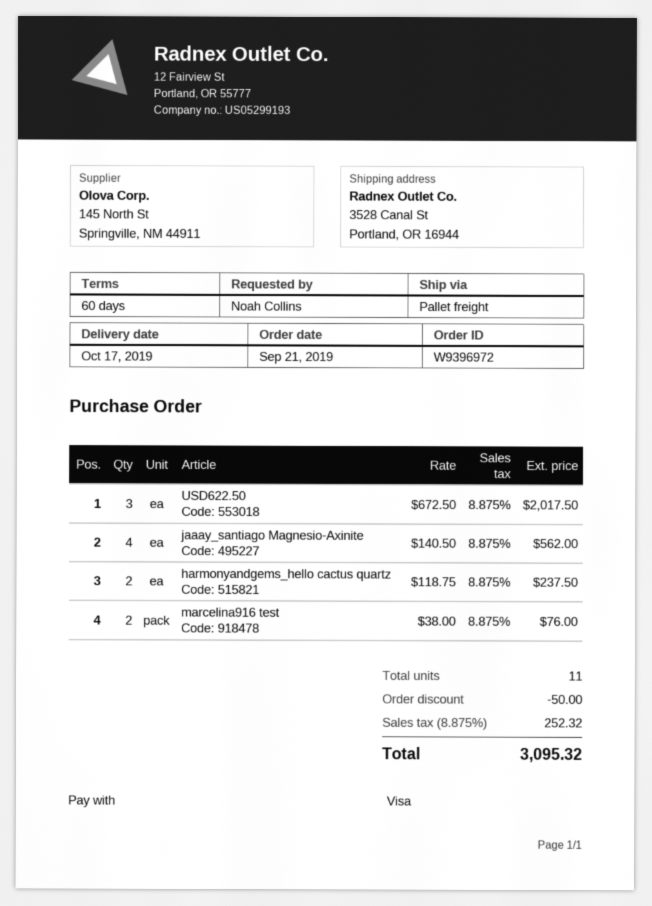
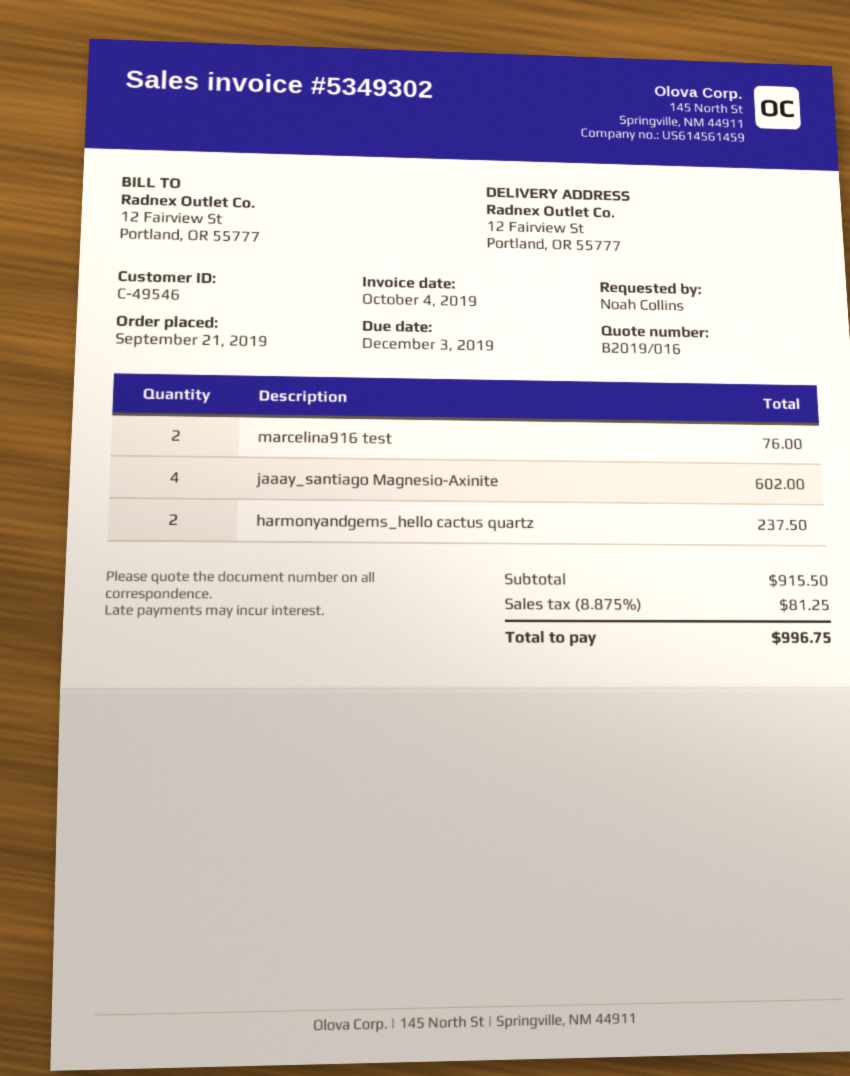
ship to: 3528 Canal St, Portland, OR 16944 -> 12 Fairview St, Portland, OR 55777
USD622.50: 3 for 2017.50 -> none
jaaay_santiago Magnesio-Axinite: 4 for 562.00 -> 4 for 602.00
discount: 50.00 -> none
tax: 8.875% = 252.32 -> 8.875% = 81.25
total: 3095.32 -> 996.75

